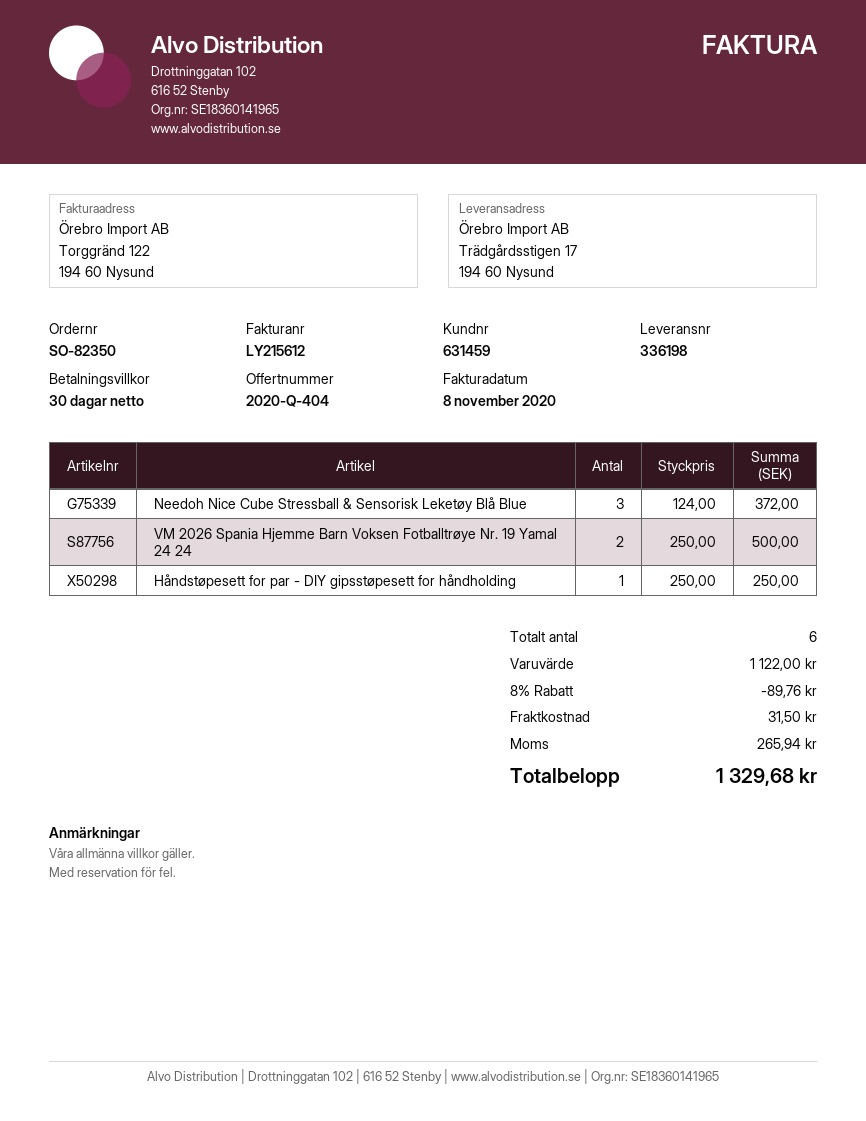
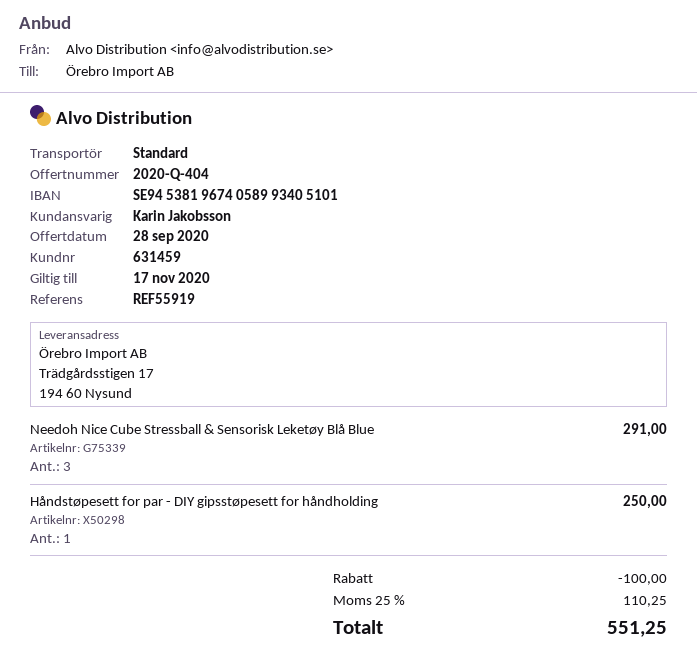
Needoh Nice Cube Stressball & Sensorisk Leketøy Blå Blue: 3 for 372.00 -> 3 for 291.00
VM 2026 Spania Hjemme Barn Voksen Fotballtrøye Nr. 19 Yamal 24 24: 2 for 500.00 -> none
discount: 89.76 -> 100.00
shipping: 31.50 -> none
tax: 265.94 -> 110.25
total: 1329.68 -> 551.25

